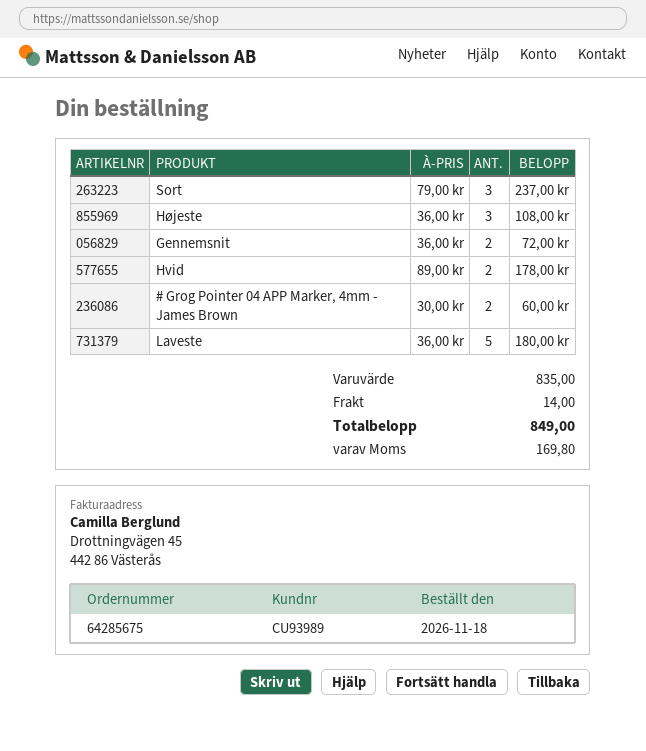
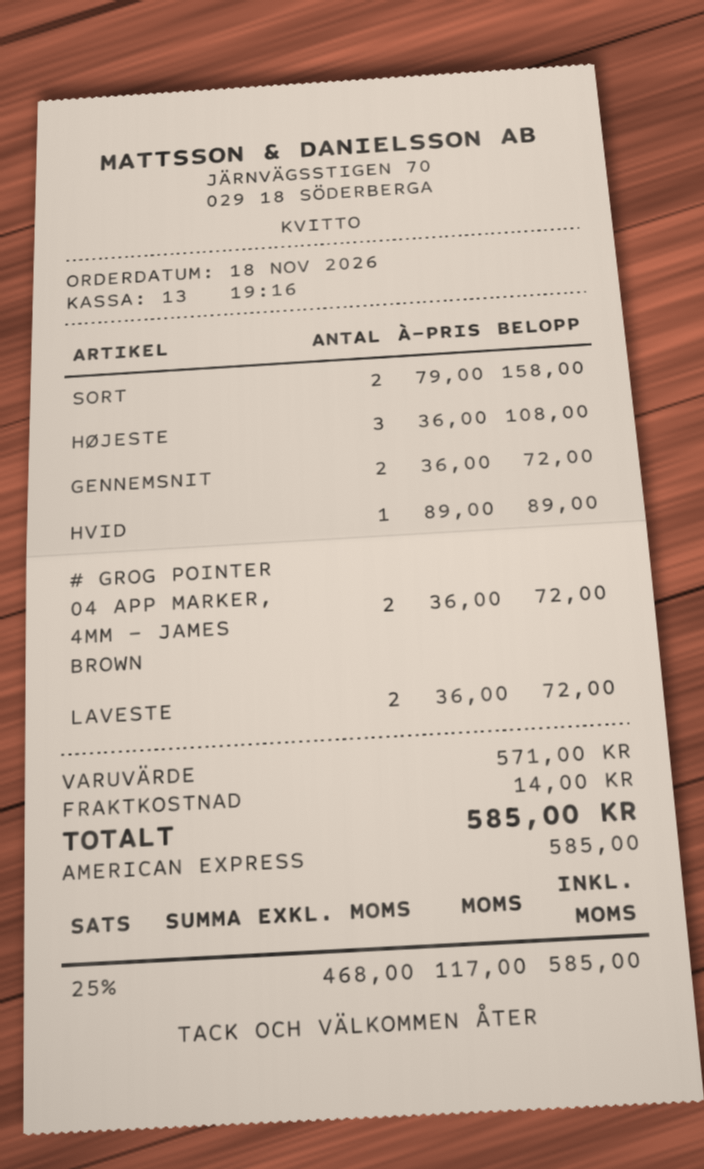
Sort: 3 x 79.00 = 237.00 -> 2 x 79.00 = 158.00
Hvid: 2 x 89.00 = 178.00 -> 1 x 89.00 = 89.00
# Grog Pointer 04 APP Marker, 4mm - James Brown: 2 x 30.00 = 60.00 -> 2 x 36.00 = 72.00
Laveste: 5 x 36.00 = 180.00 -> 2 x 36.00 = 72.00
subtotal: 835.00 -> 571.00
tax: 169.80 -> 117.00
total: 849.00 -> 585.00

